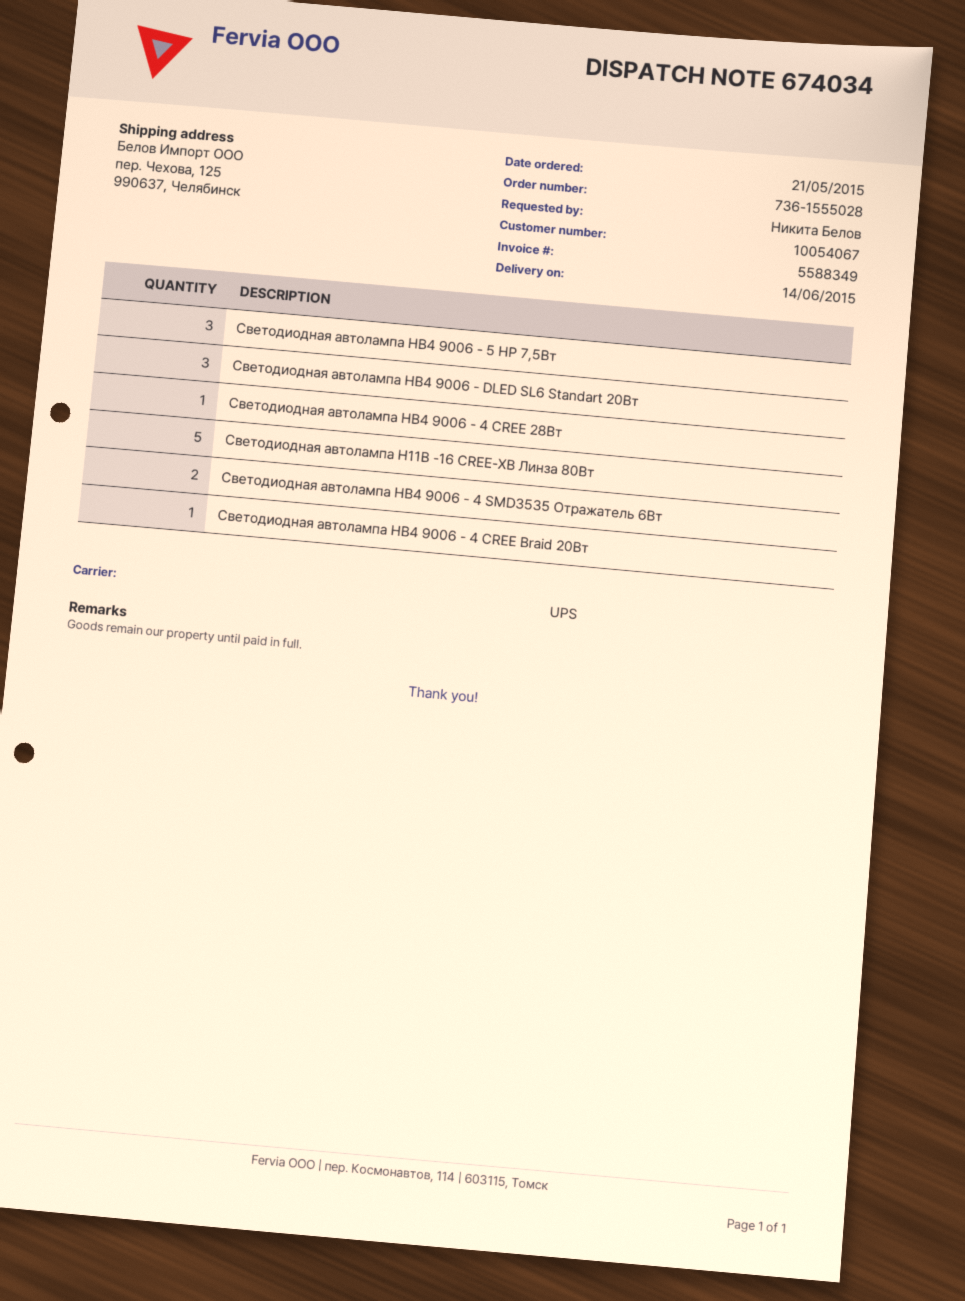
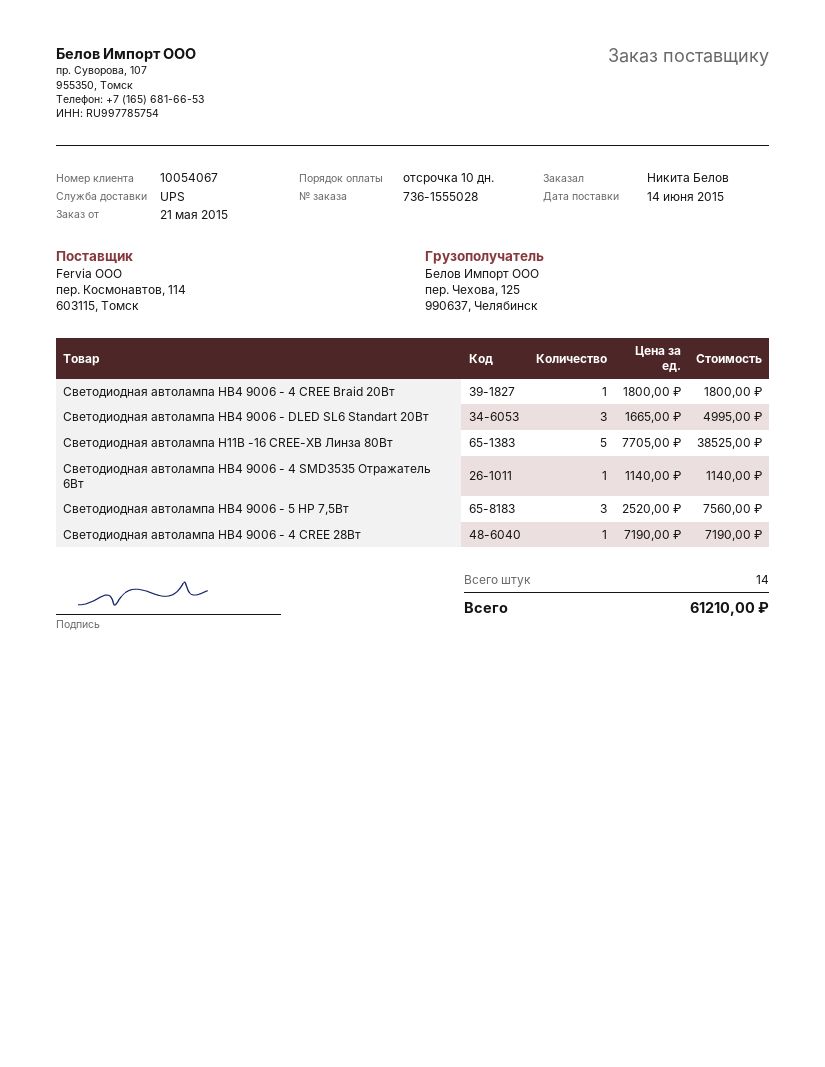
Светодиодная автолампа HB4 9006 - 4 SMD3535 Отражатель 6Вт: 2 -> 1

